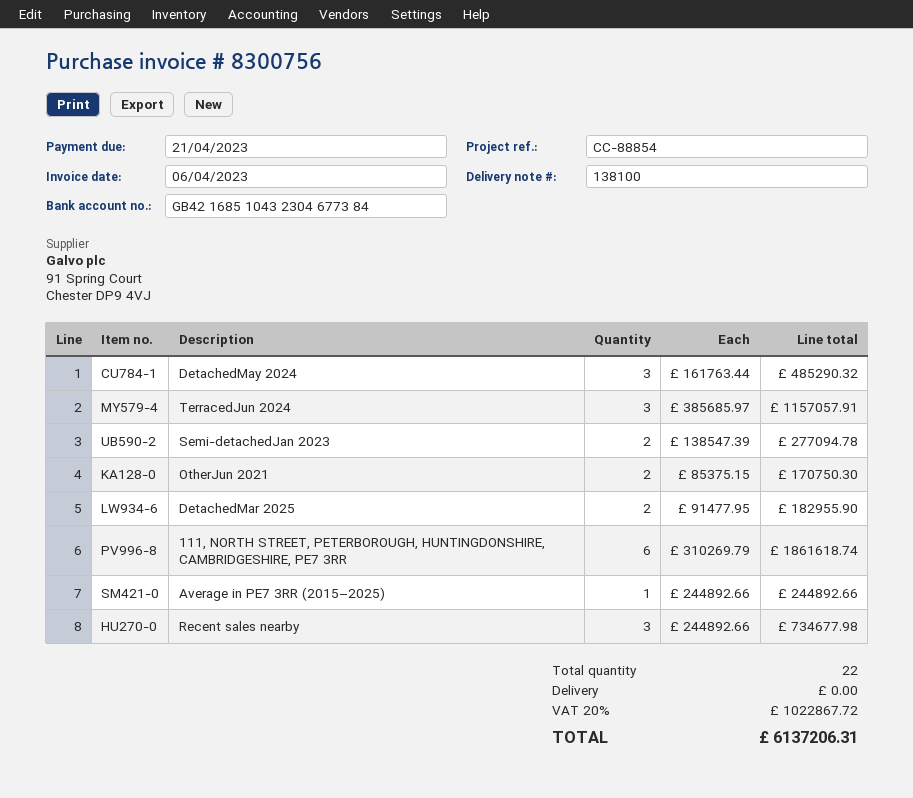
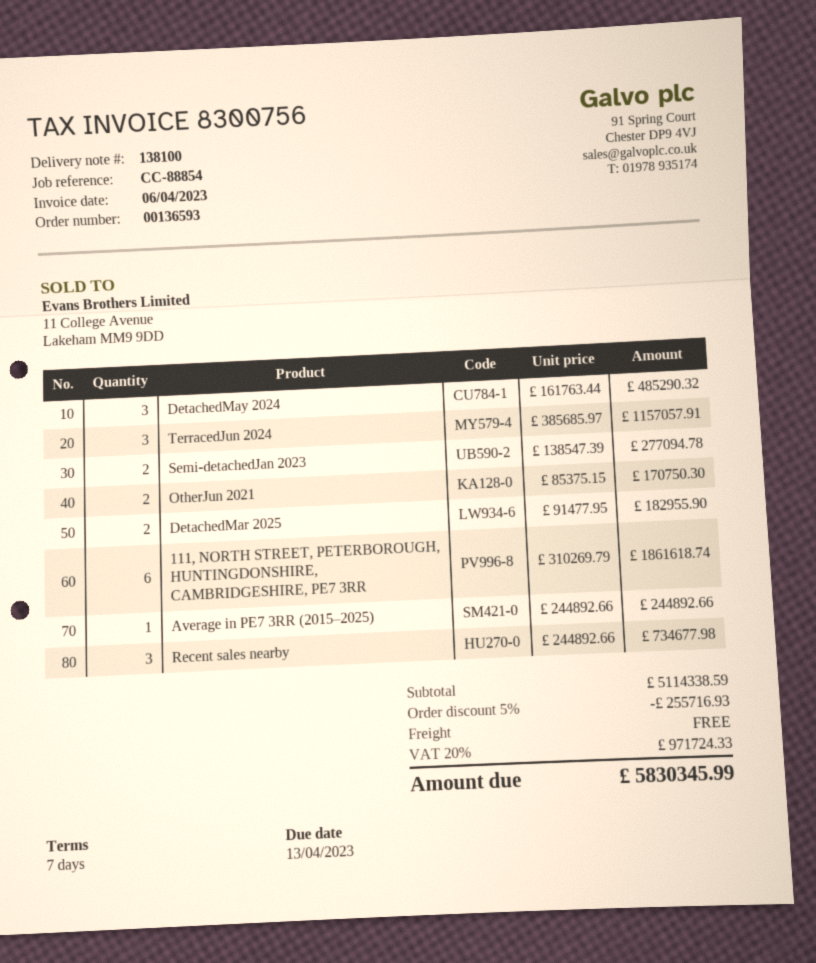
due date: 2023-04-21 -> 2023-04-13
discount: none -> 5% = 255716.93
tax: 20% = 1022867.72 -> 20% = 971724.33
total: 6137206.31 -> 5830345.99

